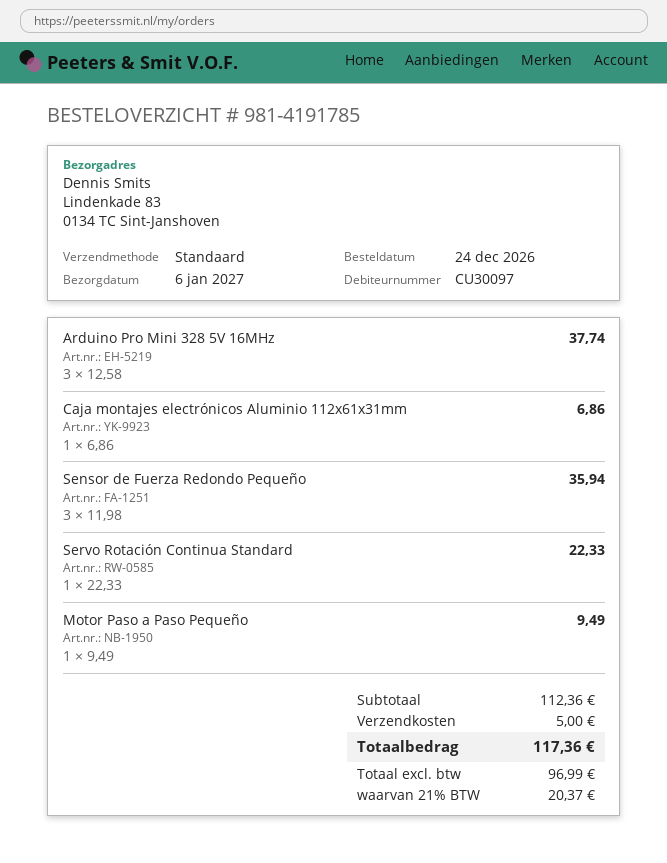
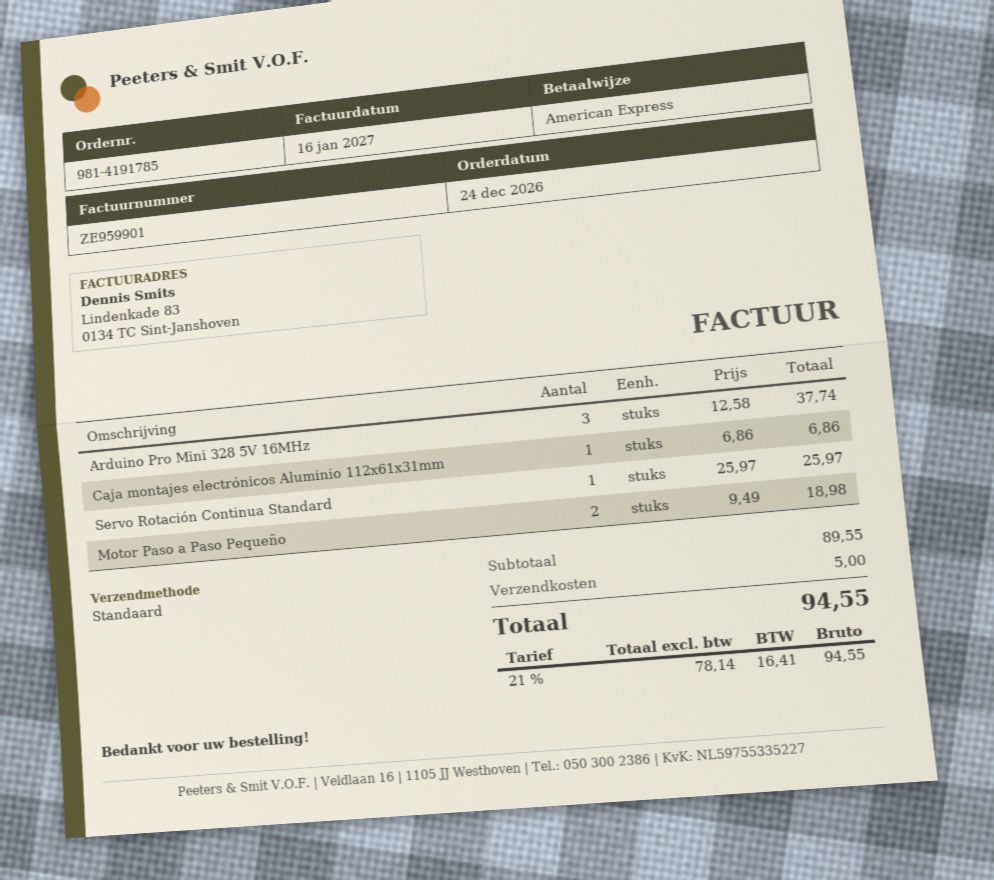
Sensor de Fuerza Redondo Pequeño: 3 x 11.98 = 35.94 -> none
Servo Rotación Continua Standard: 1 x 22.33 = 22.33 -> 1 x 25.97 = 25.97
Motor Paso a Paso Pequeño: 1 x 9.49 = 9.49 -> 2 x 9.49 = 18.98
subtotal: 112.36 -> 89.55
net: 96.99 -> 78.14
tax: 21% = 20.37 -> 21% = 16.41
total: 117.36 -> 94.55

